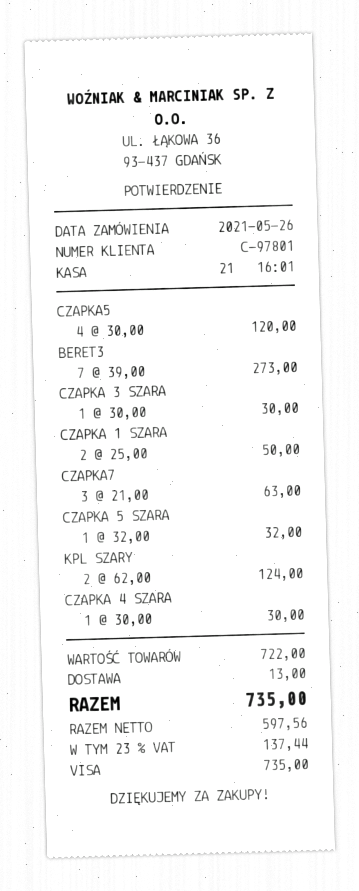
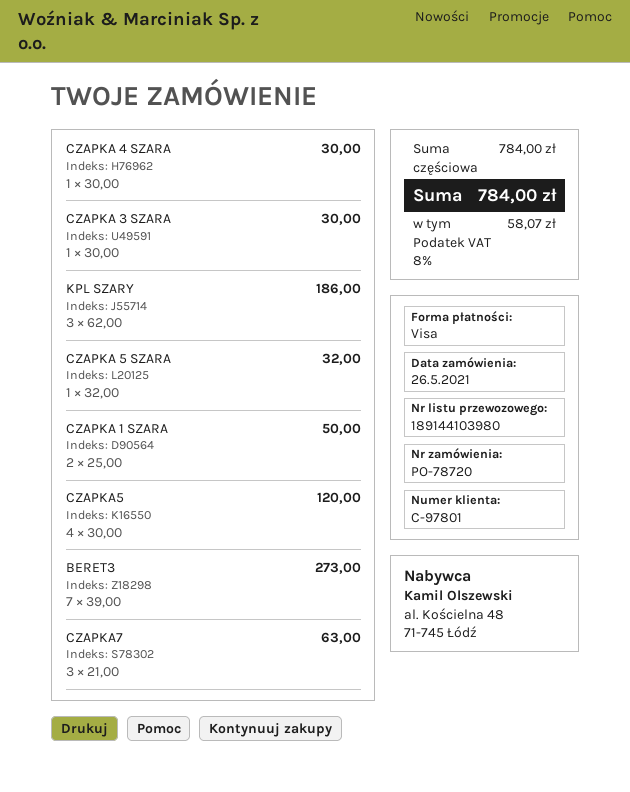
KPL SZARY: 2 x 62.00 = 124.00 -> 3 x 62.00 = 186.00
subtotal: 722.00 -> 784.00
shipping: 13.00 -> none
tax: 23% = 137.44 -> 8% = 58.07
total: 735.00 -> 784.00

